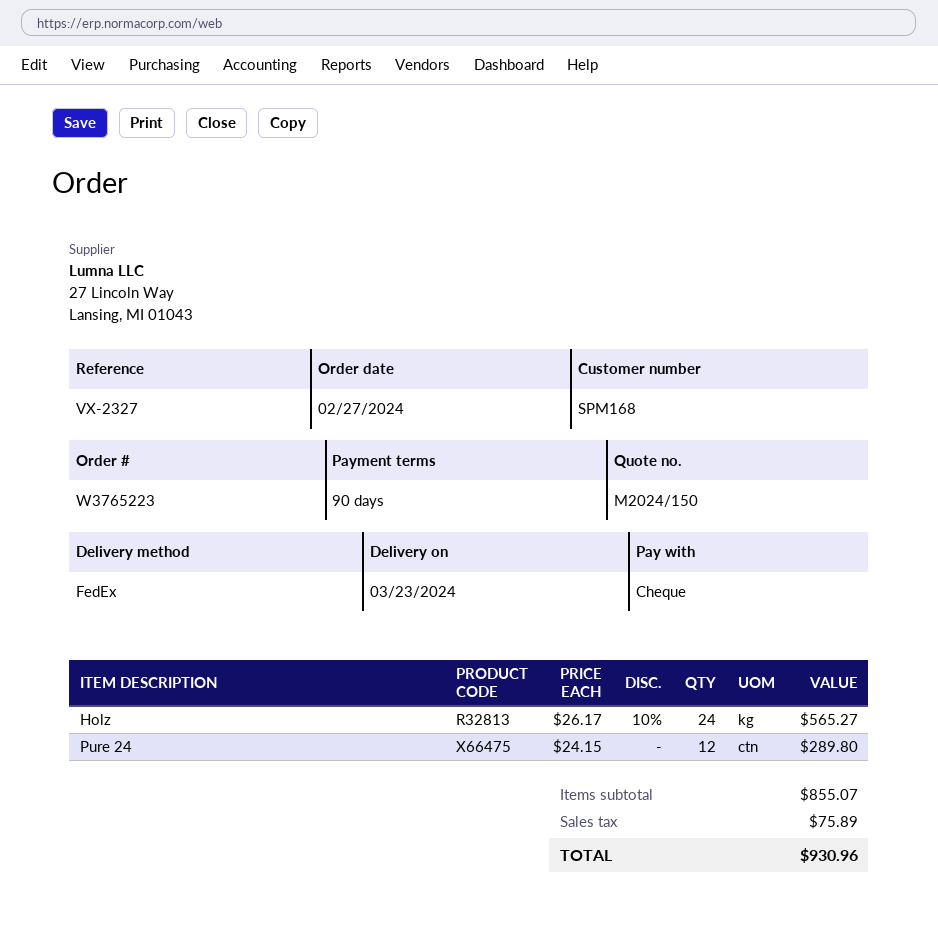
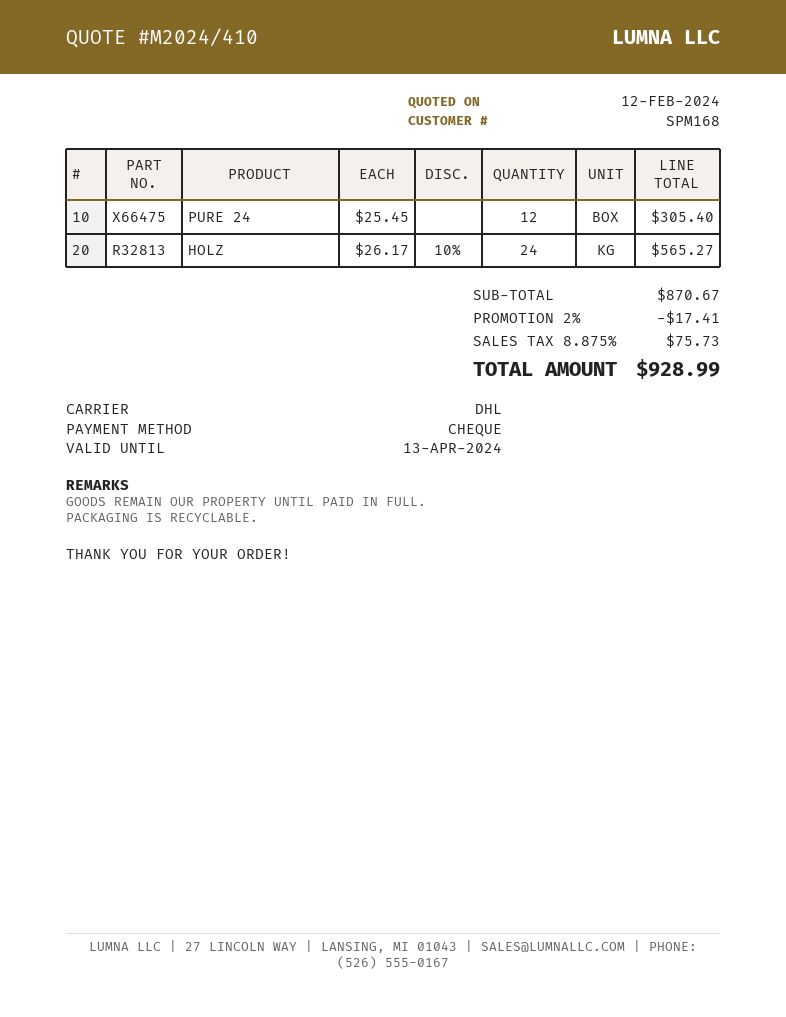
quote number: M2024/150 -> M2024/410
shipping method: FedEx -> DHL
Pure 24: 12 x 24.15 = 289.80 -> 12 x 25.45 = 305.40
subtotal: 855.07 -> 870.67
discount: none -> 2% = 17.41
tax: 75.89 -> 75.73
total: 930.96 -> 928.99

